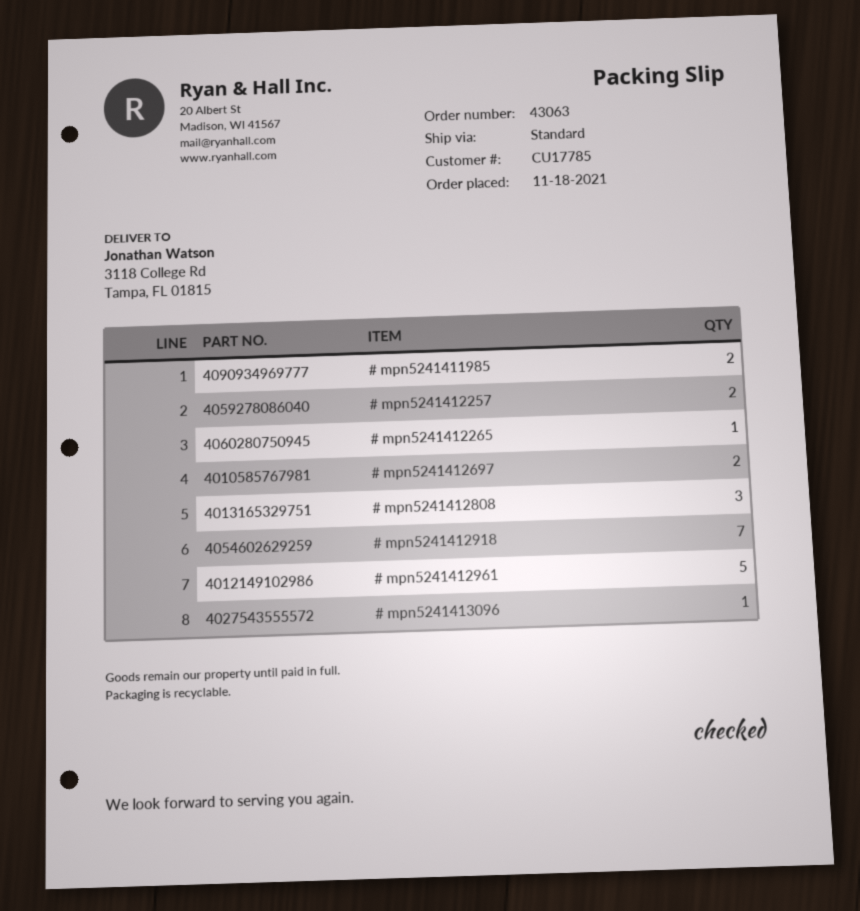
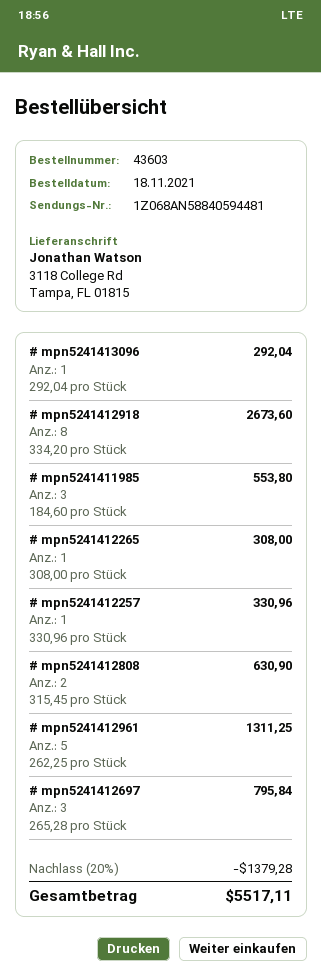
order number: 43063 -> 43603
# mpn5241411985: 2 -> 3
# mpn5241412257: 2 -> 1
# mpn5241412697: 2 -> 3
# mpn5241412808: 3 -> 2
# mpn5241412918: 7 -> 8

